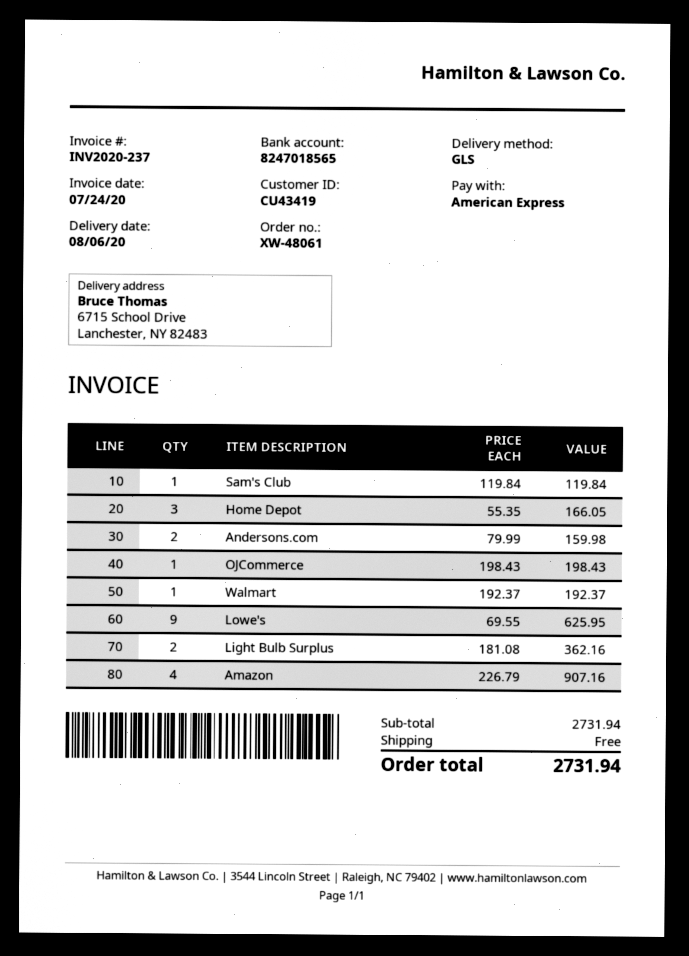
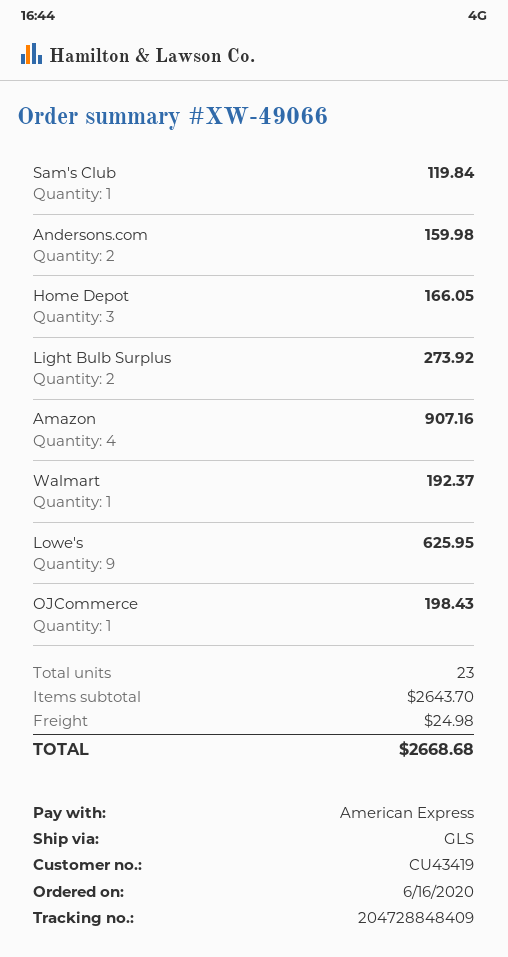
order number: XW-48061 -> XW-49066
Light Bulb Surplus: 2 for 362.16 -> 2 for 273.92
subtotal: 2731.94 -> 2643.70
shipping: 0.00 -> 24.98
total: 2731.94 -> 2668.68

